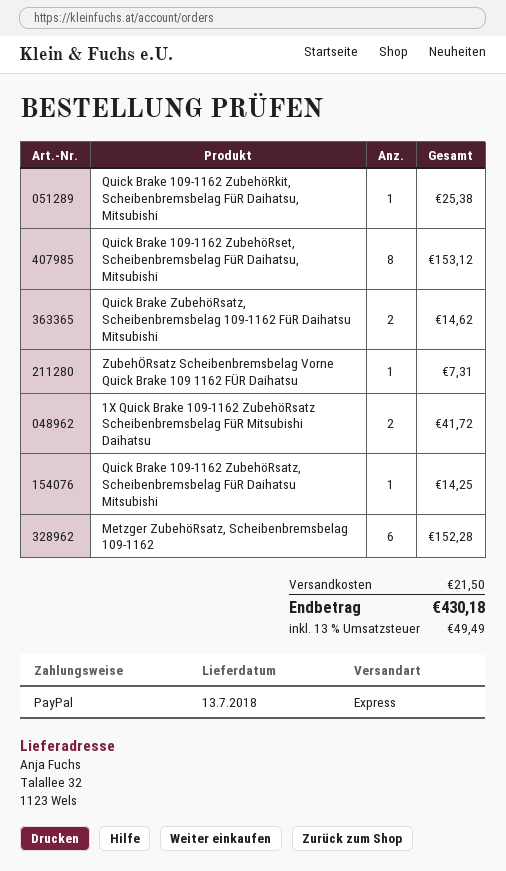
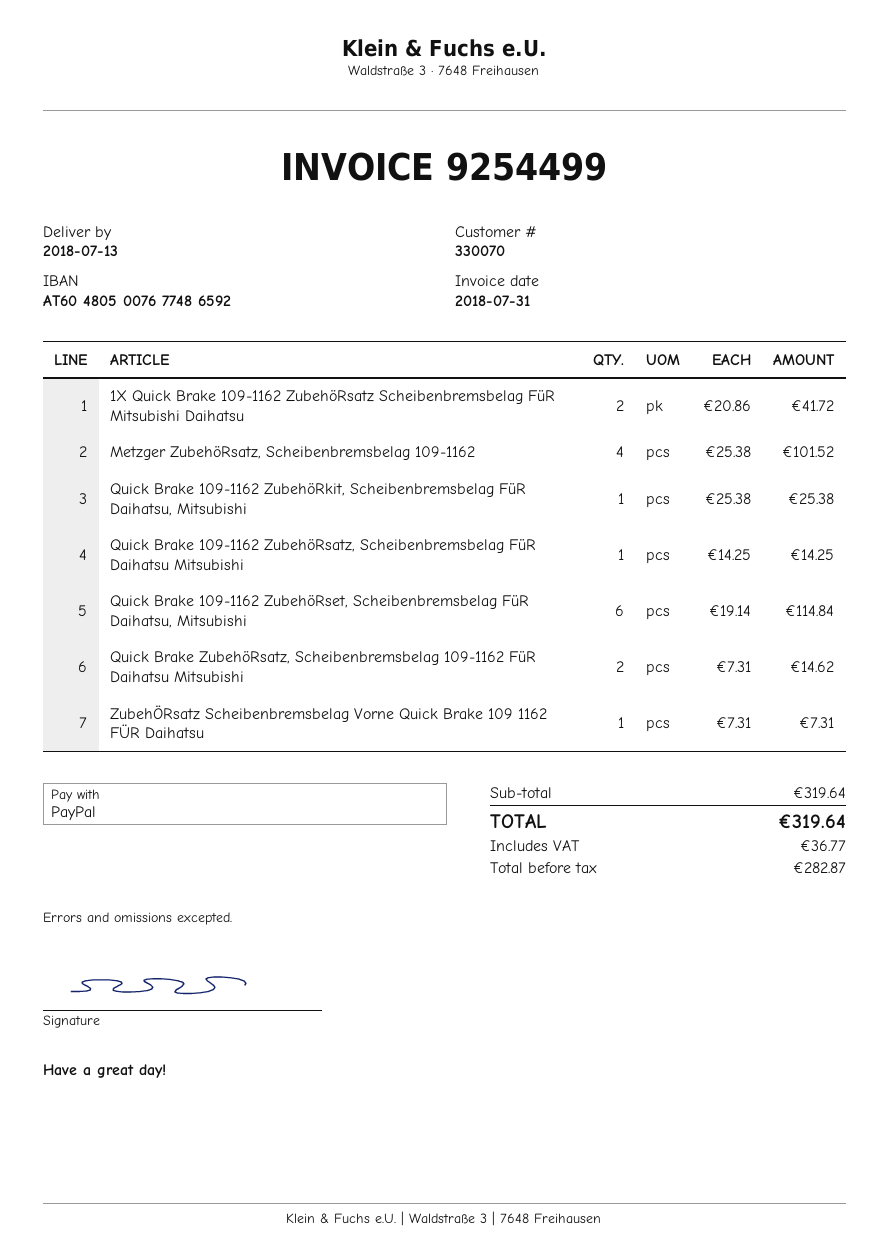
Quick Brake 109-1162 ZubehöRset, Scheibenbremsbelag FüR Daihatsu, Mitsubishi: 8 for 153.12 -> 6 for 114.84
Metzger ZubehöRsatz, Scheibenbremsbelag 109-1162: 6 for 152.28 -> 4 for 101.52
shipping: 21.50 -> none
tax: 49.49 -> 36.77
total: 430.18 -> 319.64

